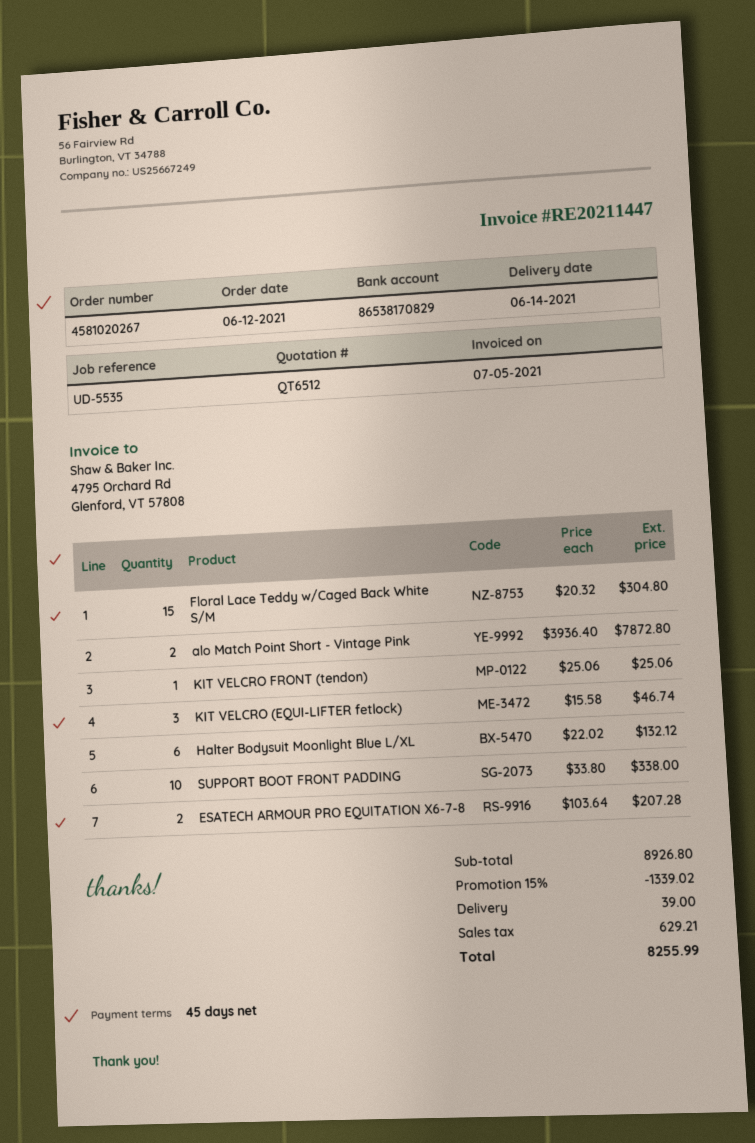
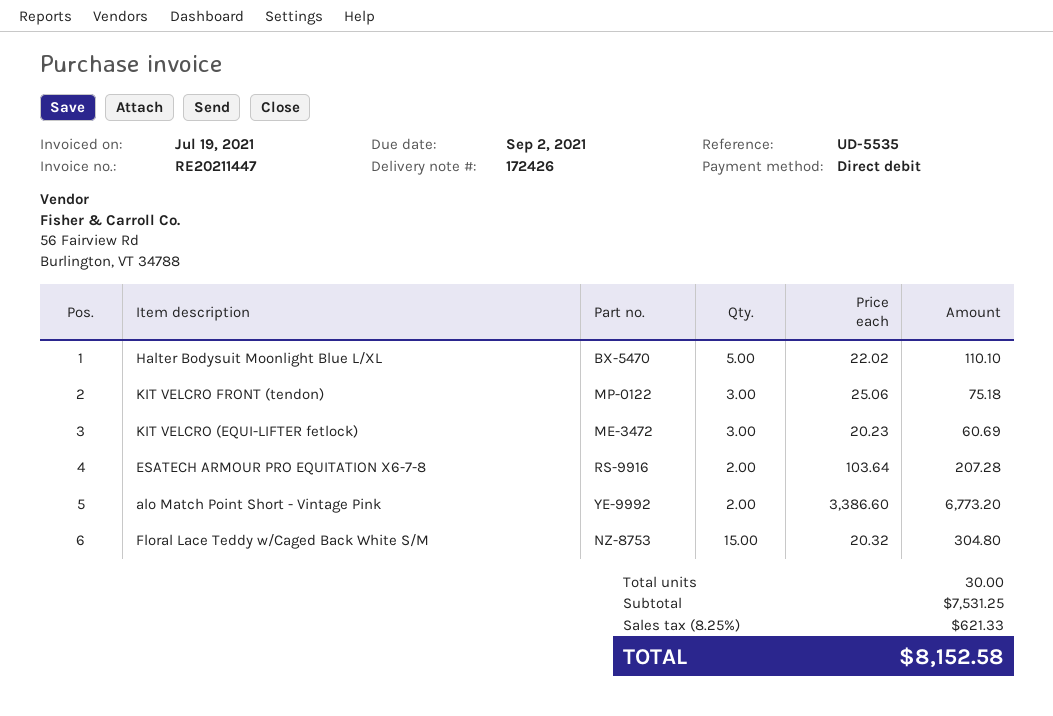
invoice date: 2021-07-05 -> 2021-07-19
alo Match Point Short - Vintage Pink: 2 x 3936.40 = 7872.80 -> 2 x 3386.60 = 6773.20
KIT VELCRO FRONT (tendon): 1 x 25.06 = 25.06 -> 3 x 25.06 = 75.18
KIT VELCRO (EQUI-LIFTER fetlock): 3 x 15.58 = 46.74 -> 3 x 20.23 = 60.69
Halter Bodysuit Moonlight Blue L/XL: 6 x 22.02 = 132.12 -> 5 x 22.02 = 110.10
SUPPORT BOOT FRONT PADDING: 10 x 33.80 = 338.00 -> none
subtotal: 8926.80 -> 7531.25
discount: 15% = 1339.02 -> none
shipping: 39.00 -> none
tax: 629.21 -> 621.33
total: 8255.99 -> 8152.58

